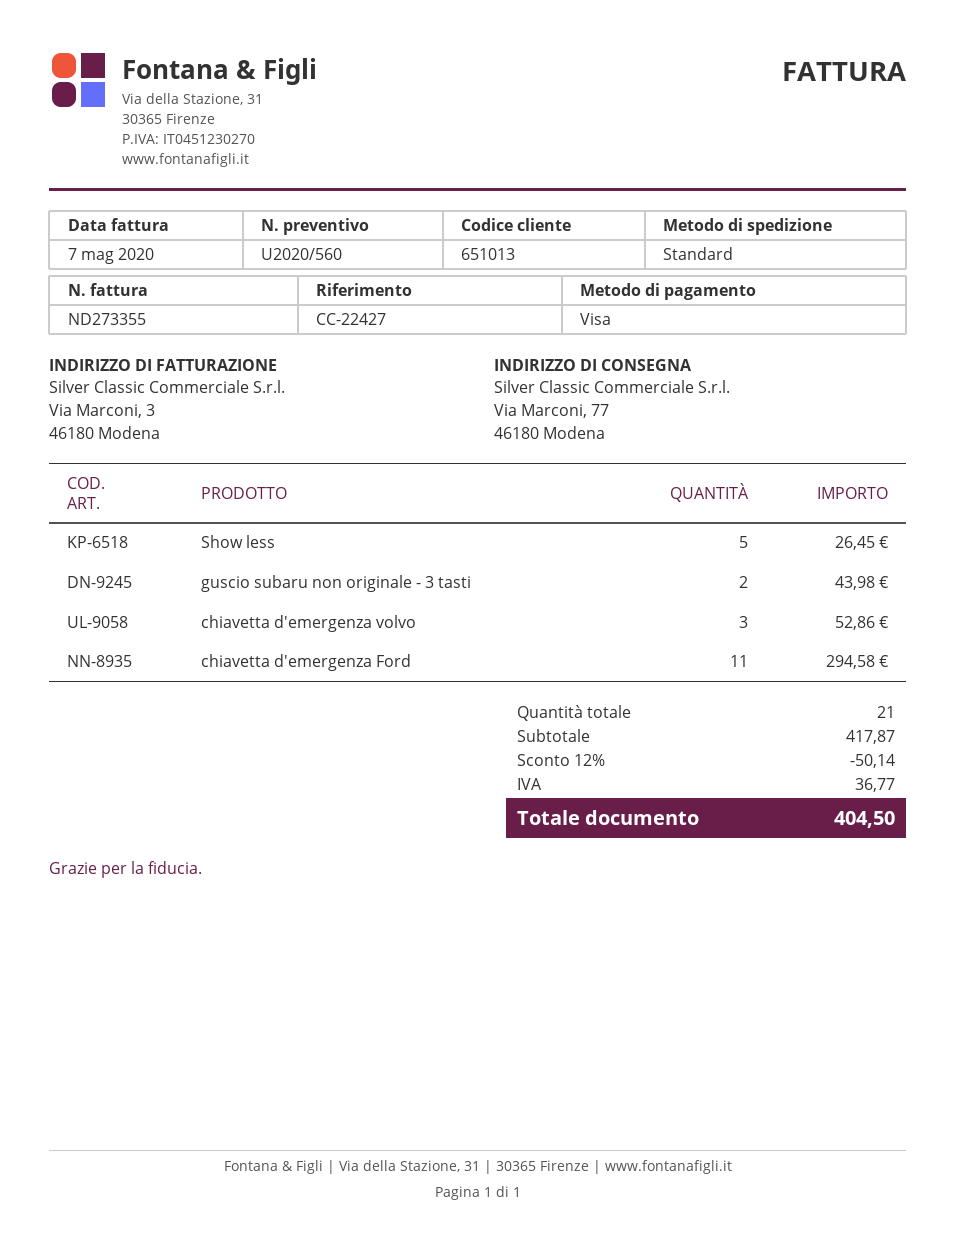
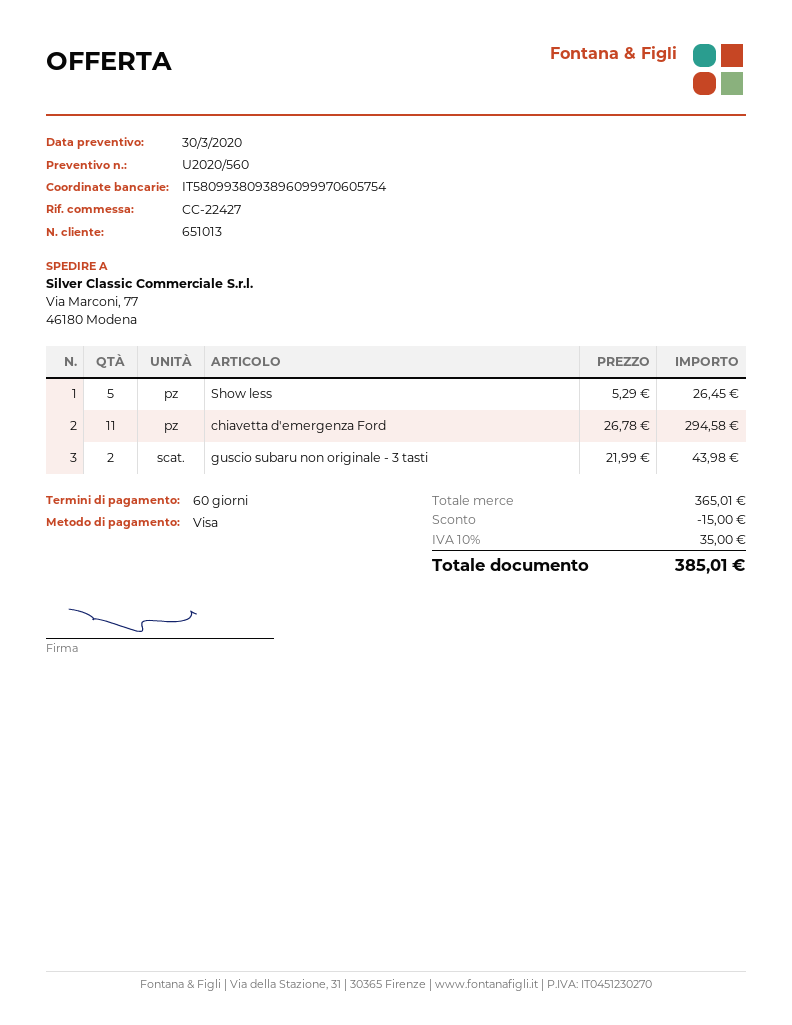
chiavetta d'emergenza volvo: 3 for 52.86 -> none
subtotal: 417.87 -> 365.01
discount: 50.14 -> 15.00
tax: 36.77 -> 35.00
total: 404.50 -> 385.01

